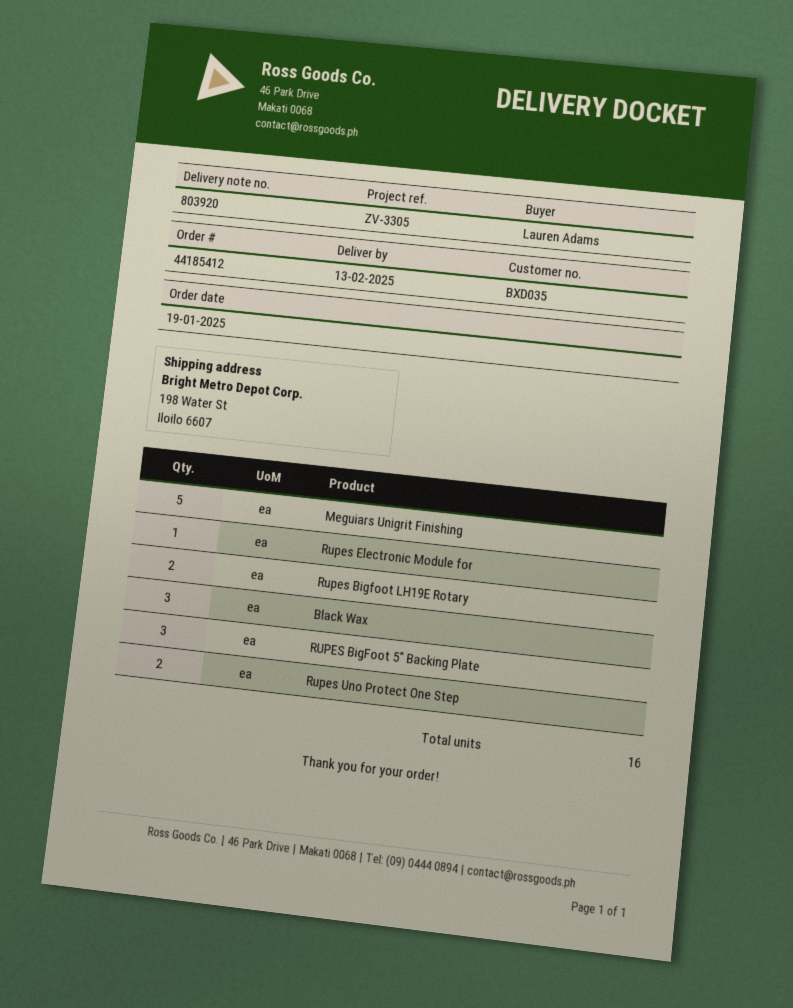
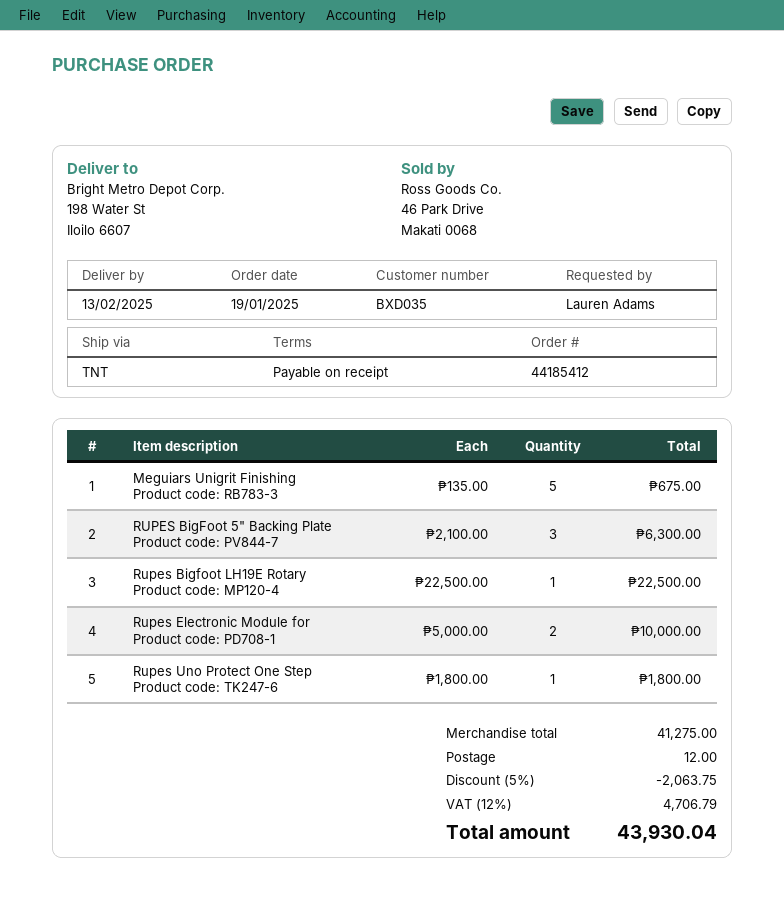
Rupes Electronic Module for: 1 -> 2
Rupes Bigfoot LH19E Rotary: 2 -> 1
Black Wax: 3 -> none
Rupes Uno Protect One Step: 2 -> 1

